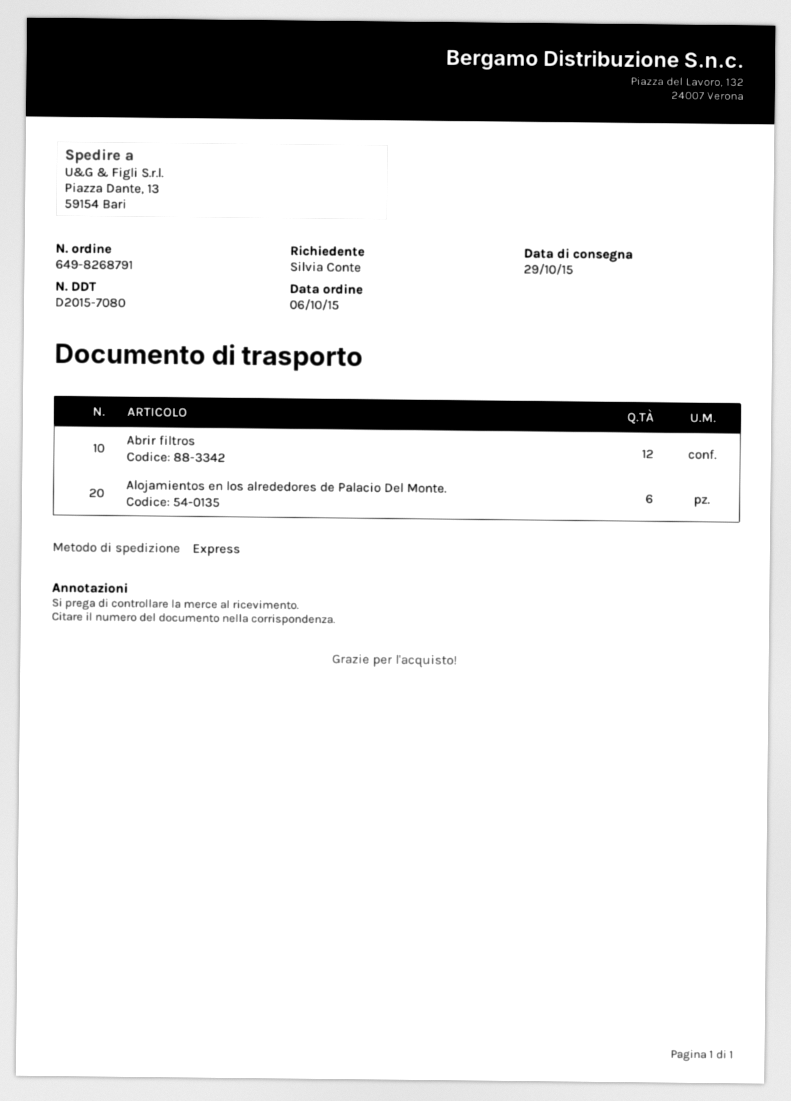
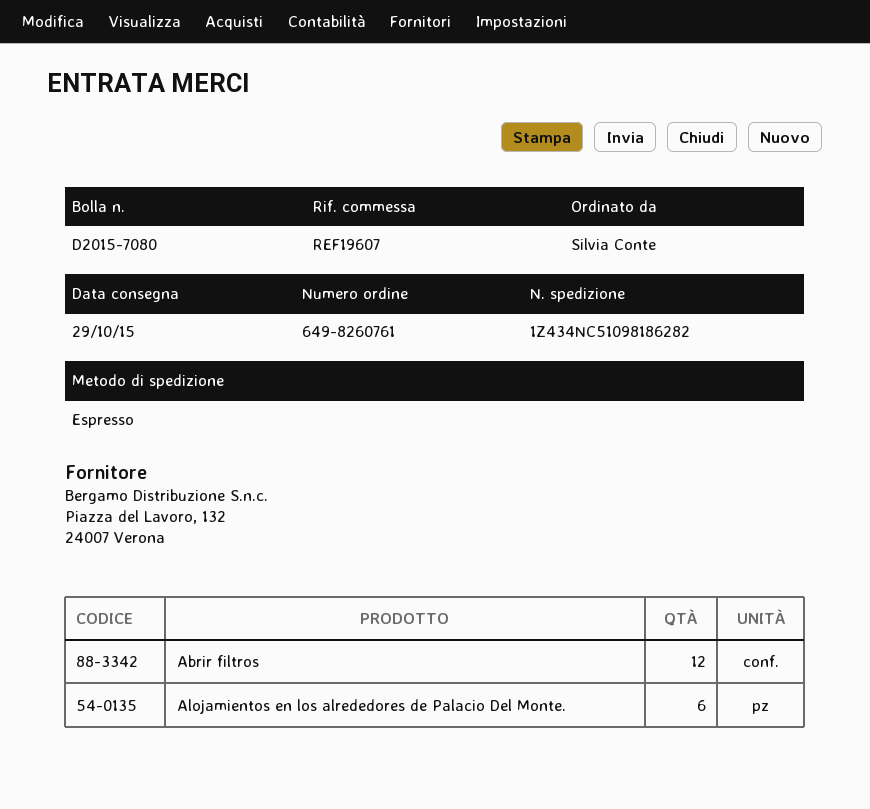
order number: 649-8268791 -> 649-8260761

